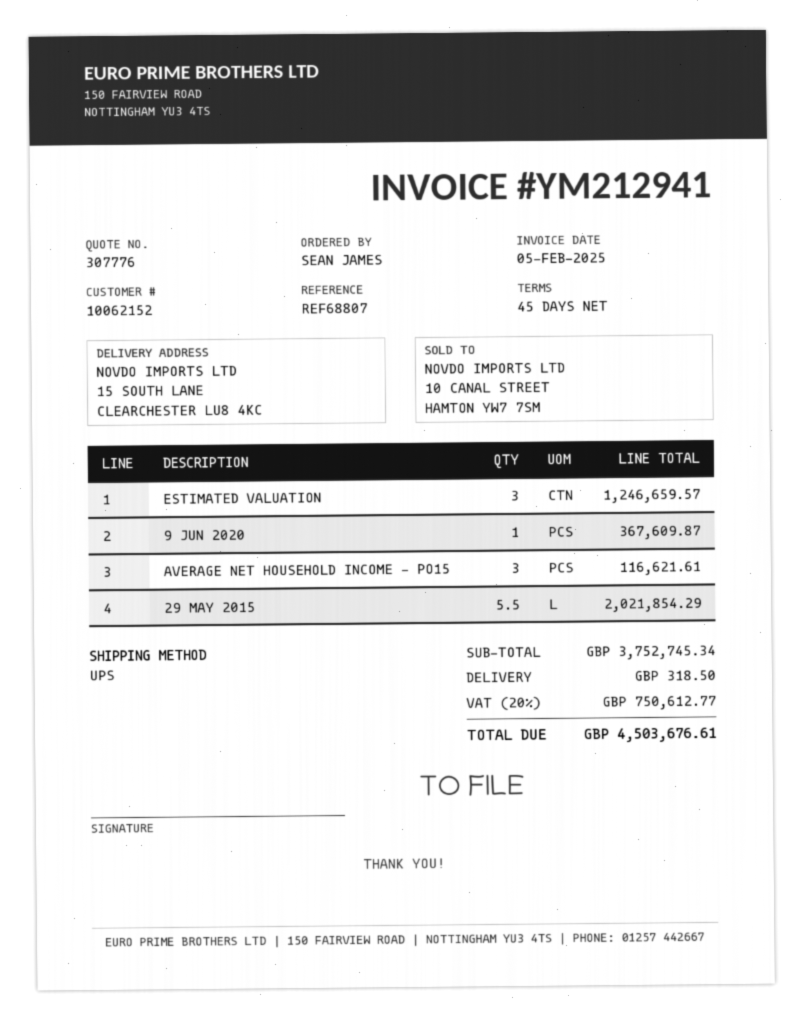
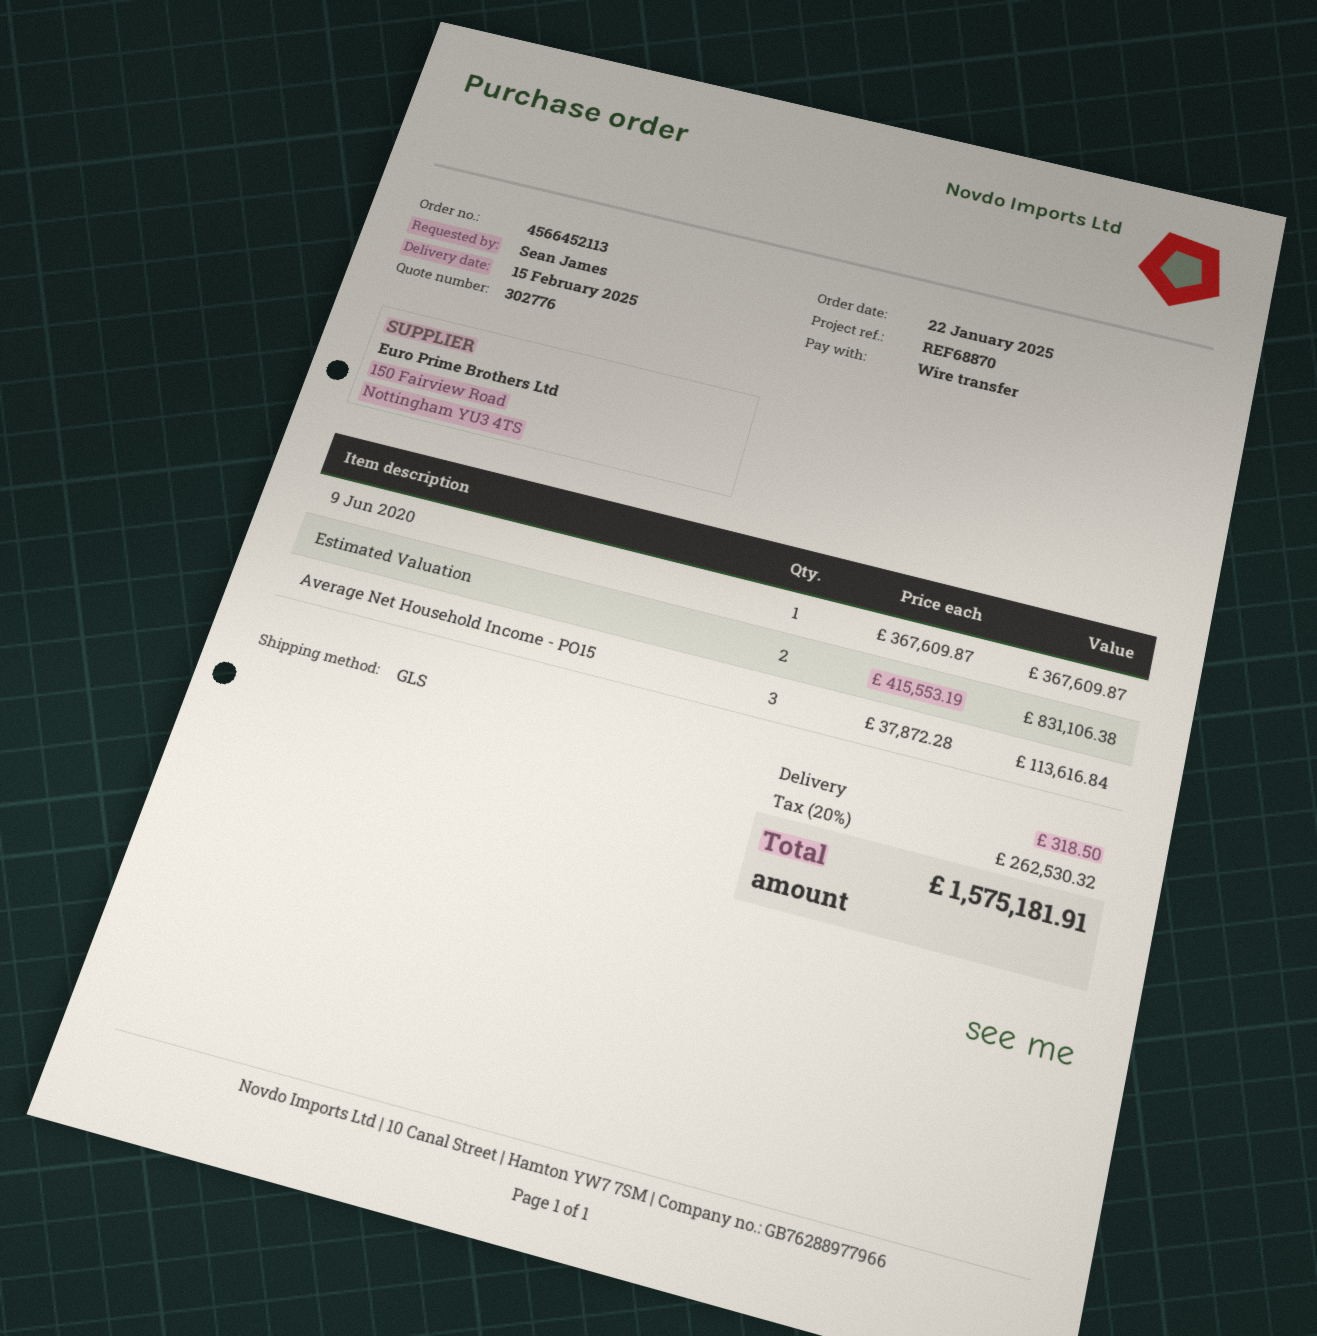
quote number: 307776 -> 302776
reference: REF68807 -> REF68870
shipping method: UPS -> GLS
ESTIMATED VALUATION: 3 for 1246659.57 -> 2 for 831106.38
AVERAGE NET HOUSEHOLD INCOME - PO15: 3 for 116621.61 -> 3 for 113616.84
29 MAY 2015: 5.5 for 2021854.29 -> none
tax: 20% = 750612.77 -> 20% = 262530.32
total: 4503676.61 -> 1575181.91

